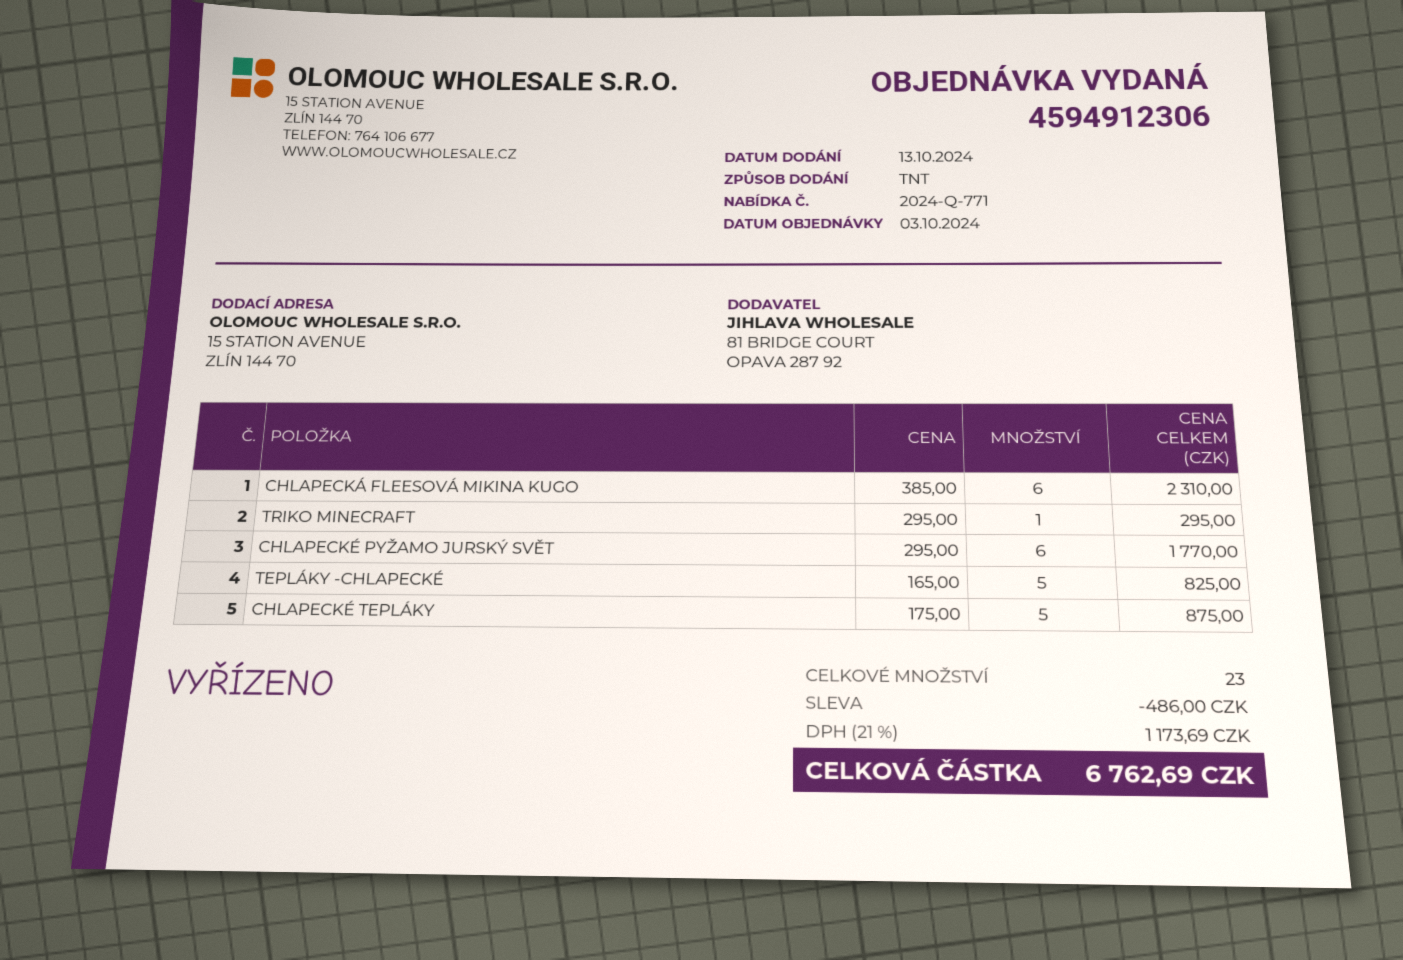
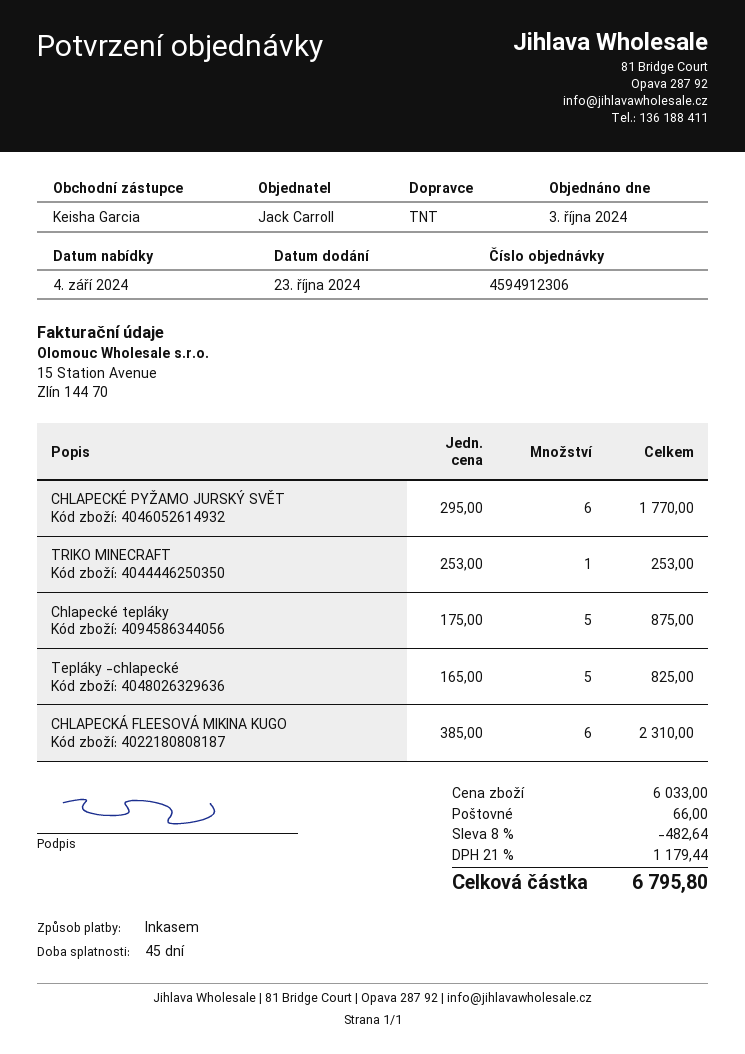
delivery date: 2024-10-13 -> 2024-10-23
TRIKO MINECRAFT: 1 x 295.00 = 295.00 -> 1 x 253.00 = 253.00
discount: 486.00 -> 482.64
shipping: none -> 66.00
tax: 21% = 1173.69 -> 21% = 1179.44
total: 6762.69 -> 6795.80

